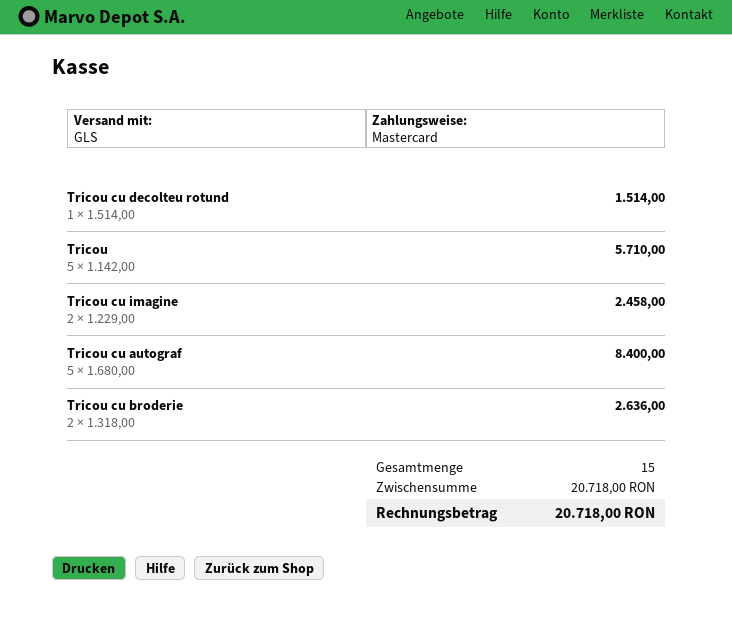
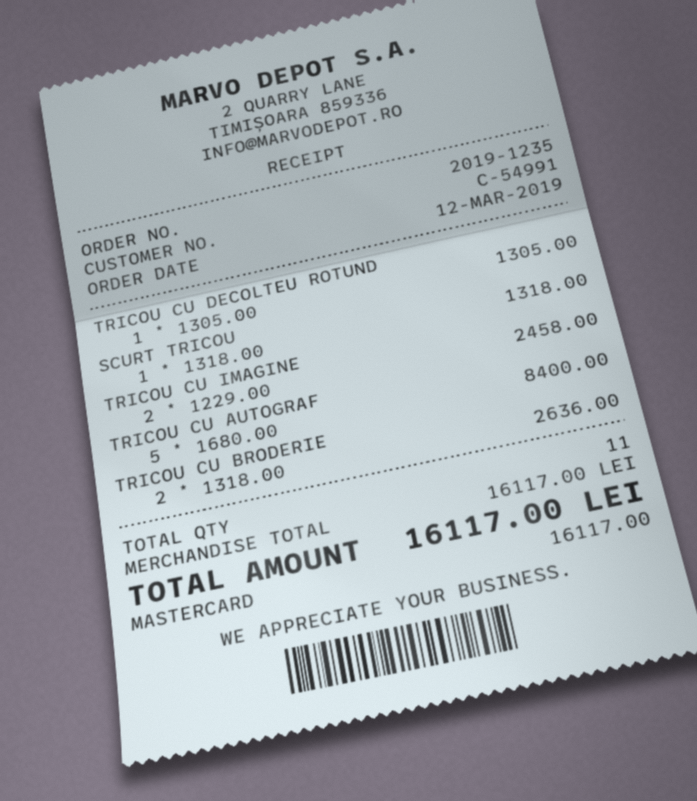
Tricou cu decolteu rotund: 1 x 1514.00 = 1514.00 -> 1 x 1305.00 = 1305.00
Tricou: 5 x 1142.00 = 5710.00 -> none
SCURT TRICOU: none -> 1 x 1318.00 = 1318.00
total quantity: 15 -> 11
subtotal: 20718.00 -> 16117.00
total: 20718.00 -> 16117.00

